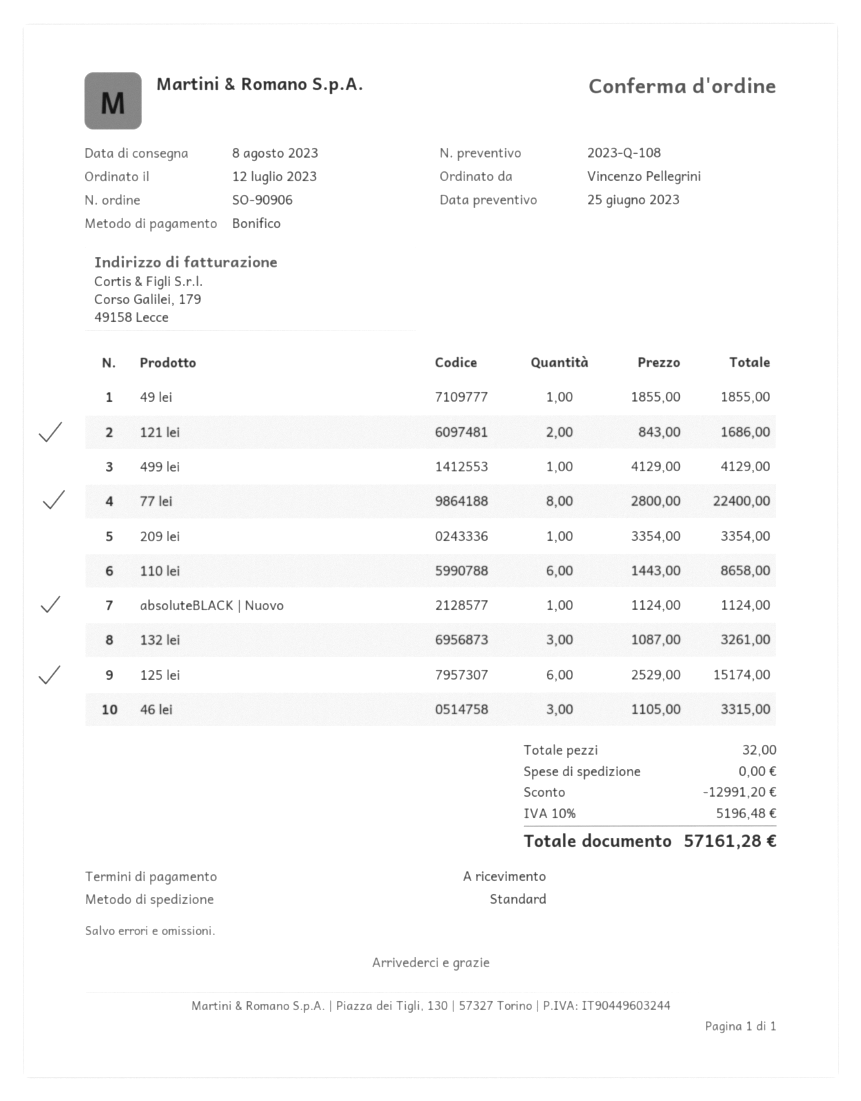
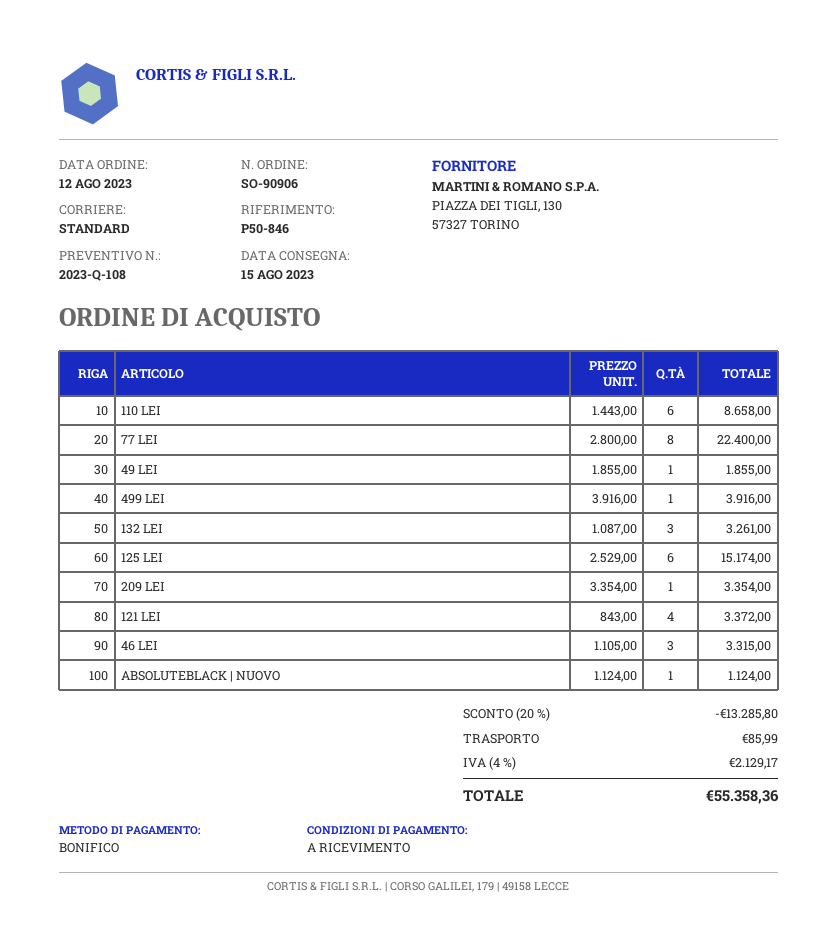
order date: 2023-07-12 -> 2023-08-12
delivery date: 2023-08-08 -> 2023-08-15
121 lei: 2 x 843.00 = 1686.00 -> 4 x 843.00 = 3372.00
499 lei: 1 x 4129.00 = 4129.00 -> 1 x 3916.00 = 3916.00
discount: 12991.20 -> 13285.80
shipping: 0.00 -> 85.99
tax: 10% = 5196.48 -> 4% = 2129.17
total: 57161.28 -> 55358.36

